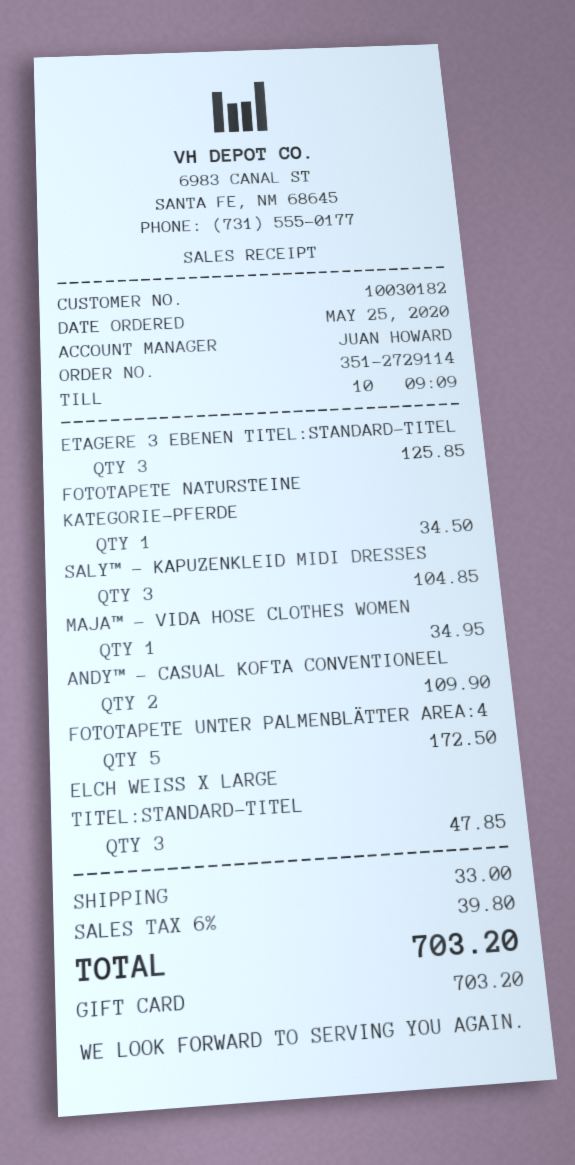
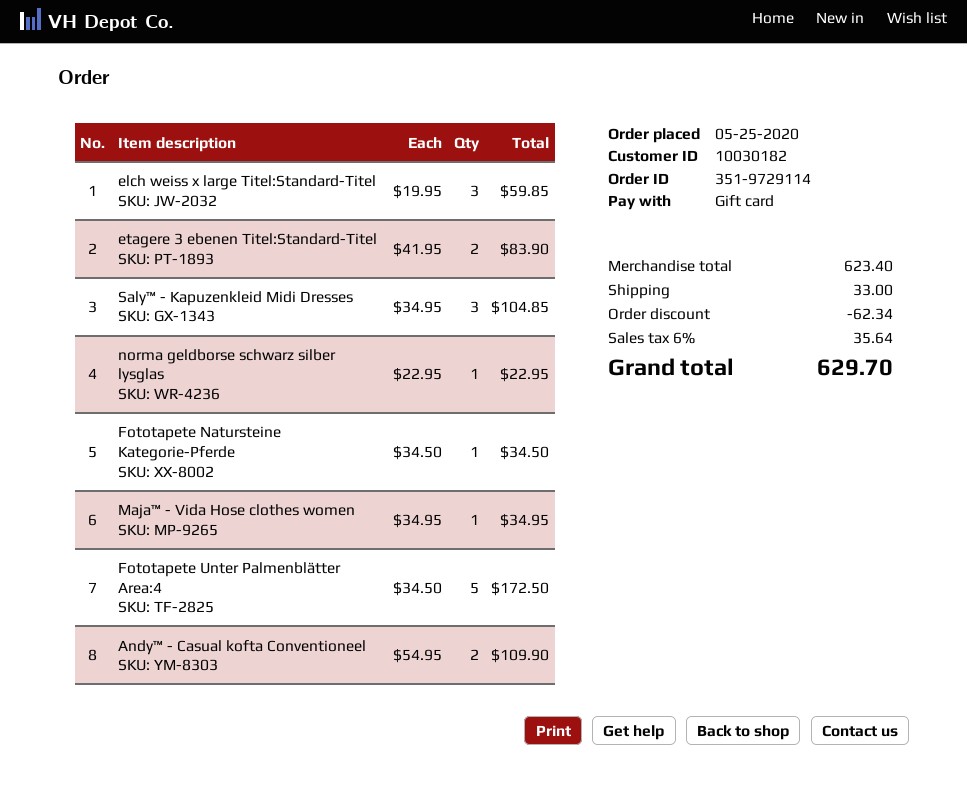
order number: 351-2729114 -> 351-9729114
ETAGERE 3 EBENEN TITEL:STANDARD-TITEL: 3 for 125.85 -> 2 for 83.90
ELCH WEISS X LARGE TITEL:STANDARD-TITEL: 3 for 47.85 -> 3 for 59.85
norma geldborse schwarz silber lysglas: none -> 1 for 22.95
discount: none -> 62.34
tax: 6% = 39.80 -> 6% = 35.64
total: 703.20 -> 629.70

